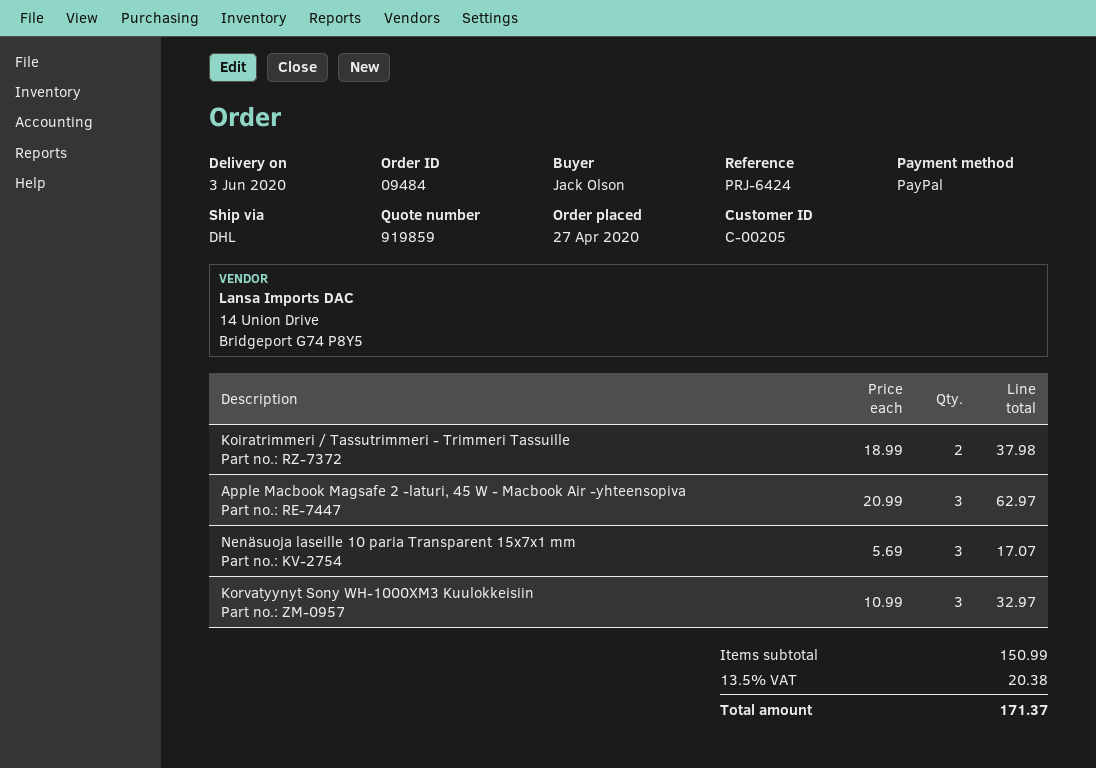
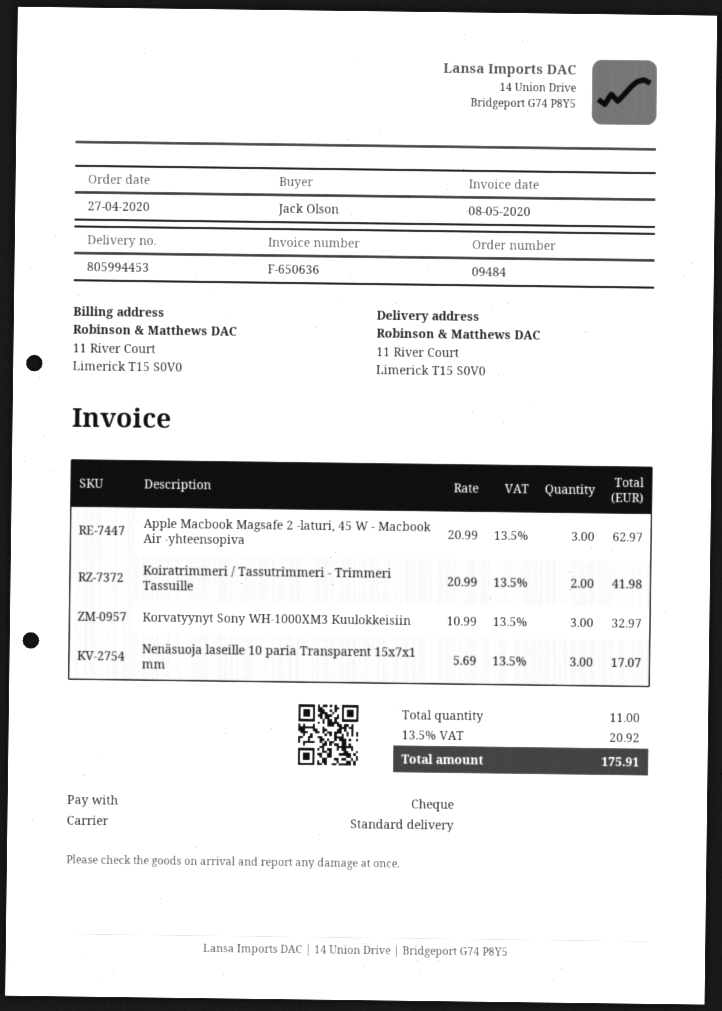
payment method: PayPal -> cheque
shipping method: DHL -> standard
Koiratrimmeri / Tassutrimmeri - Trimmeri Tassuille: 2 x 18.99 = 37.98 -> 2 x 20.99 = 41.98
tax: 13.5% = 20.38 -> 13.5% = 20.92
total: 171.37 -> 175.91

